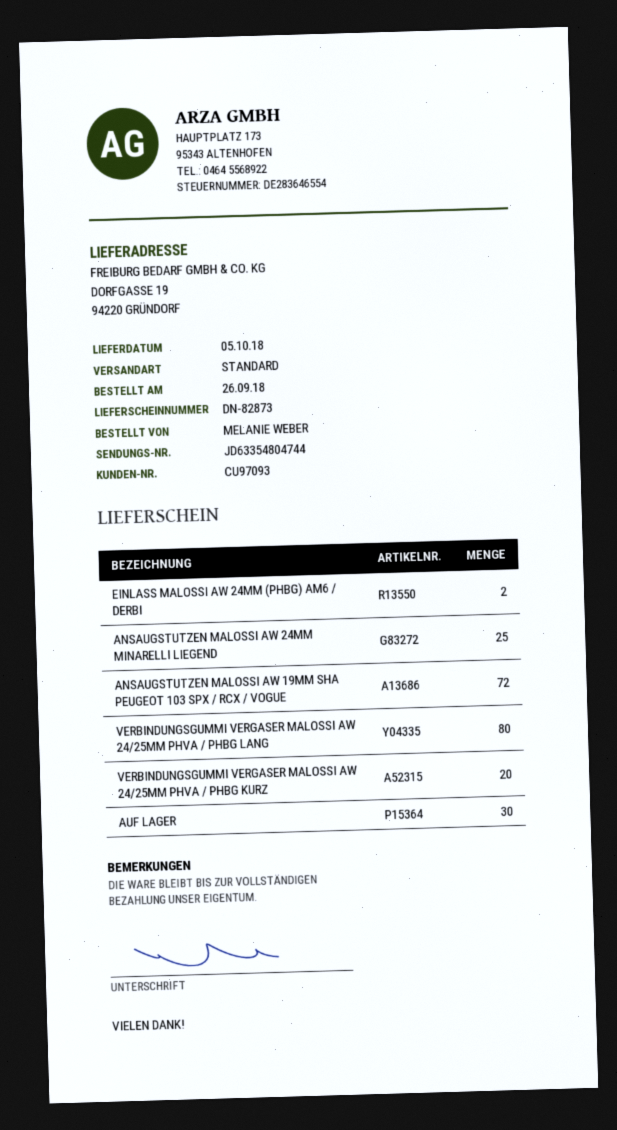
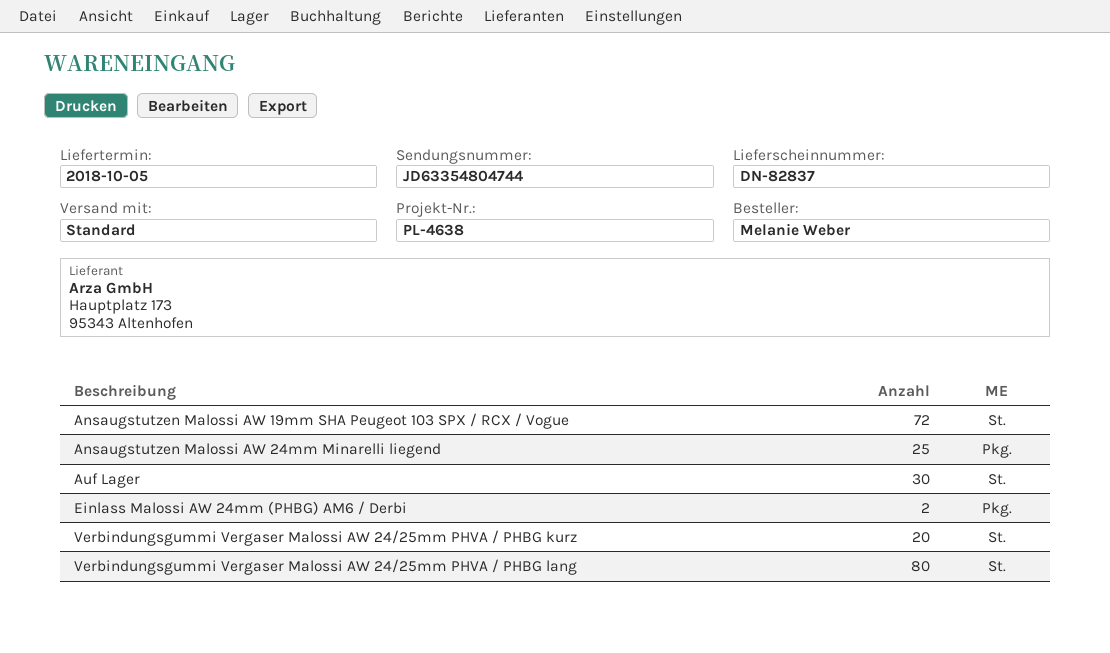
delivery note number: DN-82873 -> DN-82837

